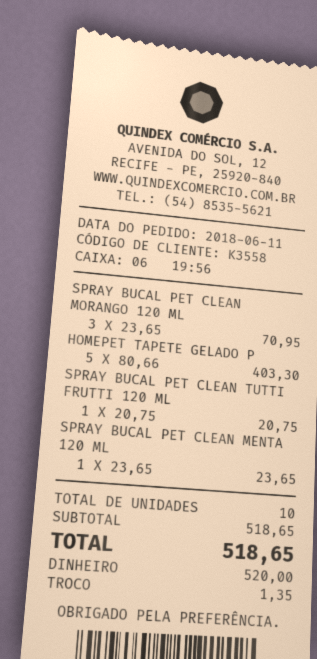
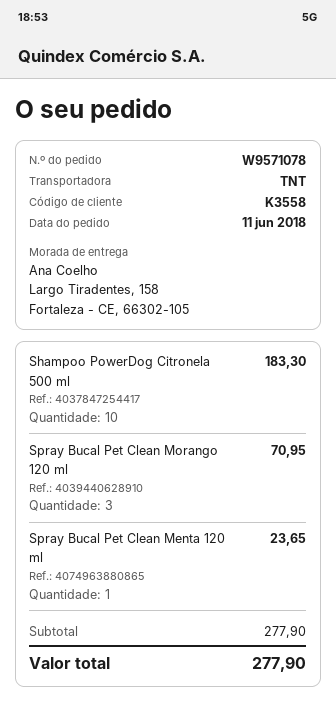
HOMEPET TAPETE GELADO P: 5 for 403.30 -> none
SPRAY BUCAL PET CLEAN TUTTI FRUTTI 120 ML: 1 for 20.75 -> none
Shampoo PowerDog Citronela 500 ml: none -> 10 for 183.30
subtotal: 518.65 -> 277.90
total: 518.65 -> 277.90

